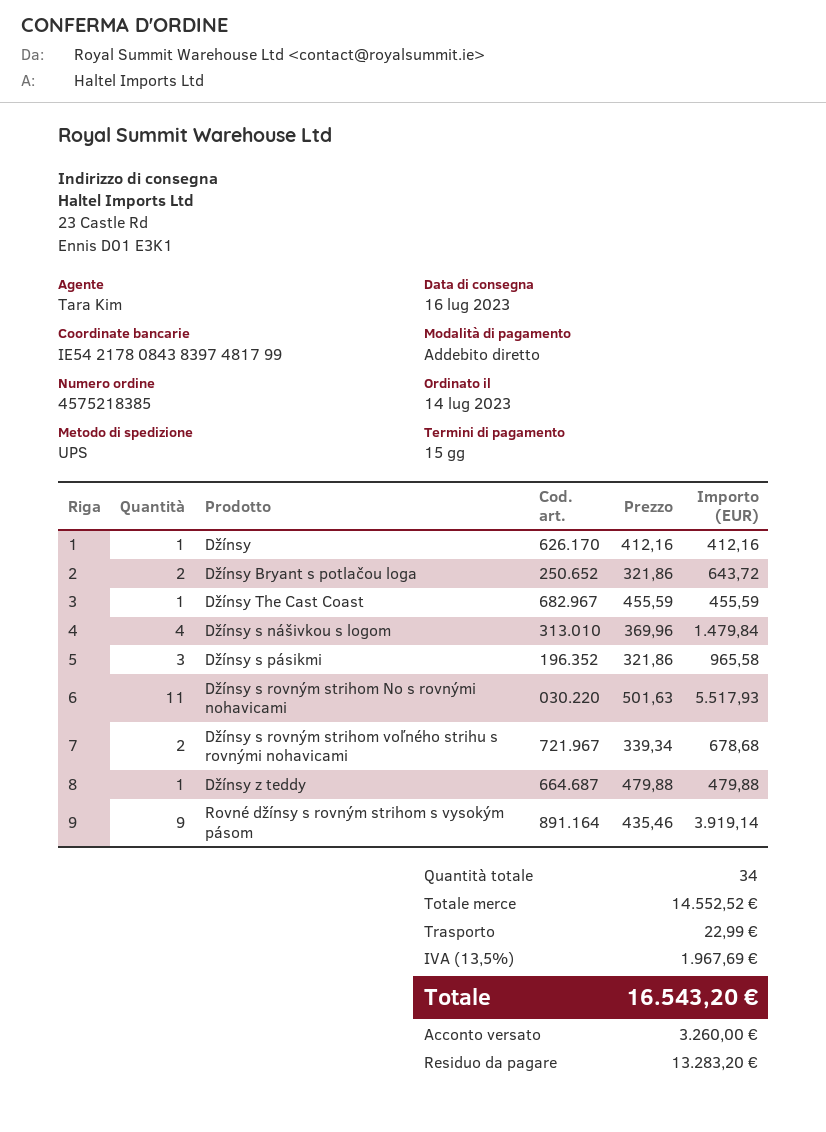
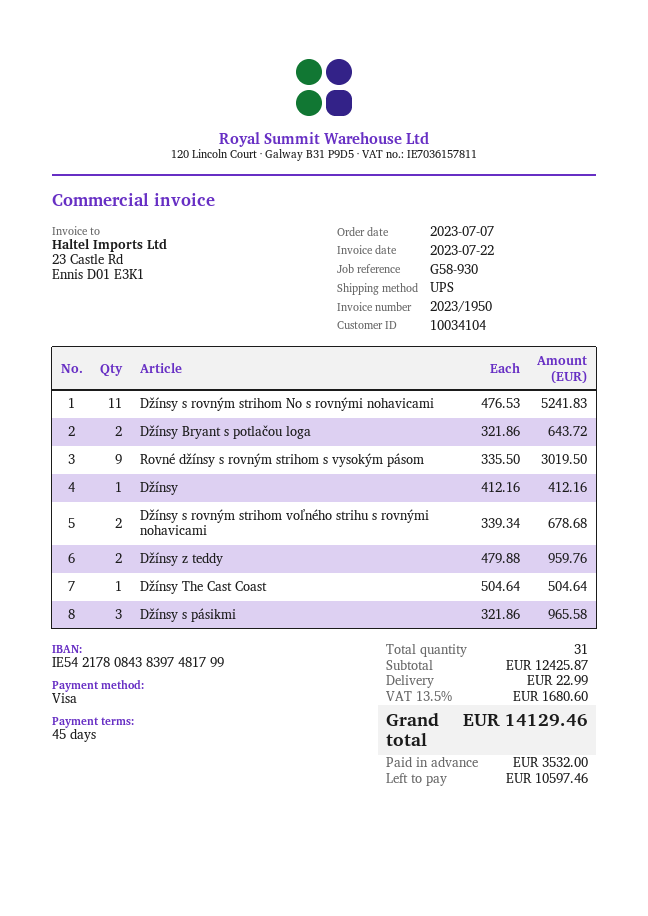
order date: 2023-07-14 -> 2023-07-07
payment terms: 15 days -> 45 days
payment method: direct debit -> Visa
Džínsy The Cast Coast: 1 x 455.59 = 455.59 -> 1 x 504.64 = 504.64
Džínsy s nášivkou s logom: 4 x 369.96 = 1479.84 -> none
Džínsy s rovným strihom No s rovnými nohavicami: 11 x 501.63 = 5517.93 -> 11 x 476.53 = 5241.83
Džínsy z teddy: 1 x 479.88 = 479.88 -> 2 x 479.88 = 959.76
Rovné džínsy s rovným strihom s vysokým pásom: 9 x 435.46 = 3919.14 -> 9 x 335.50 = 3019.50
total quantity: 34 -> 31
subtotal: 14552.52 -> 12425.87
tax: 13.5% = 1967.69 -> 13.5% = 1680.60
total: 16543.20 -> 14129.46
deposit: 3260.00 -> 3532.00
balance: 13283.20 -> 10597.46

